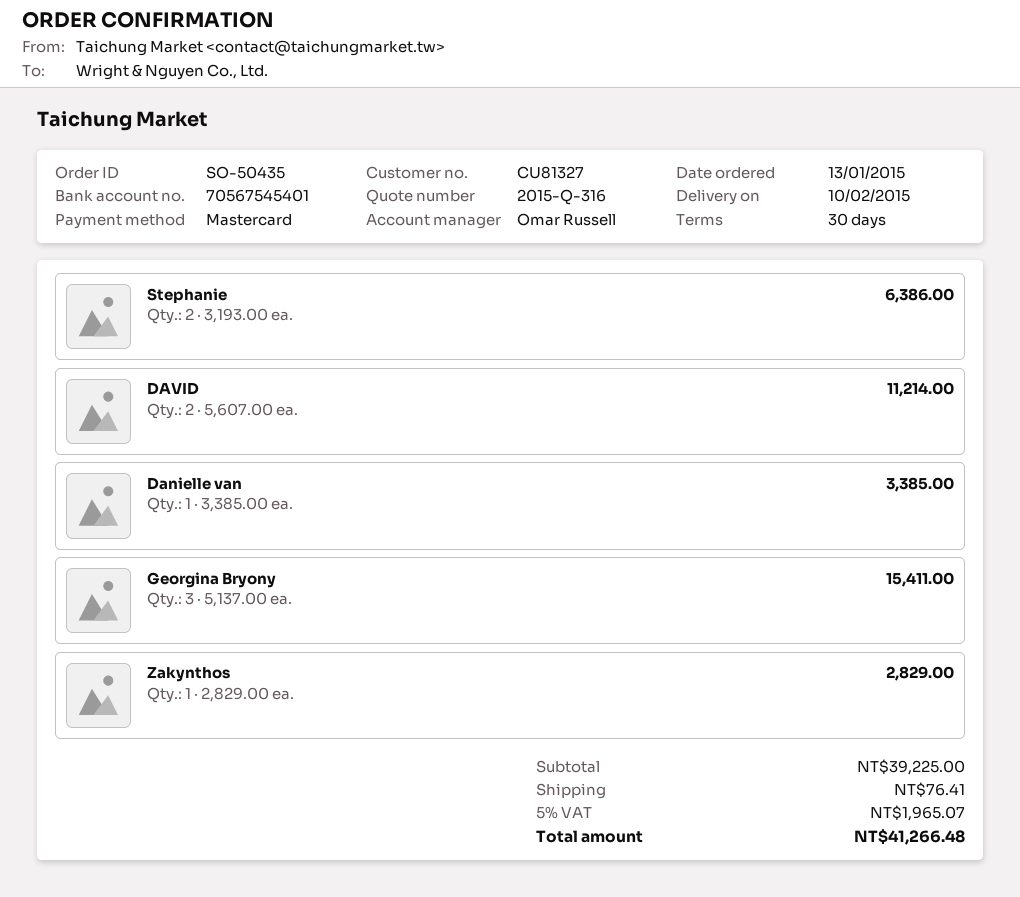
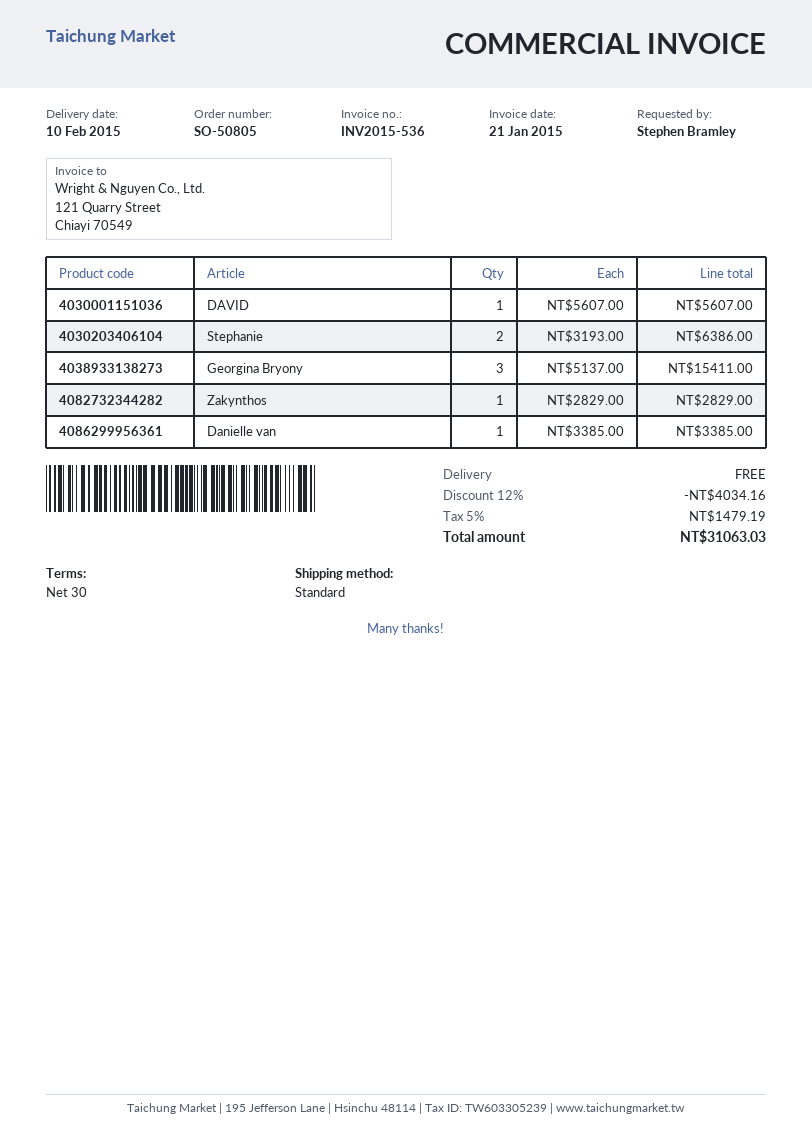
order number: SO-50435 -> SO-50805
DAVID: 2 x 5607.00 = 11214.00 -> 1 x 5607.00 = 5607.00
discount: none -> 12% = 4034.16
shipping: 76.41 -> 0.00
tax: 5% = 1965.07 -> 5% = 1479.19
total: 41266.48 -> 31063.03

